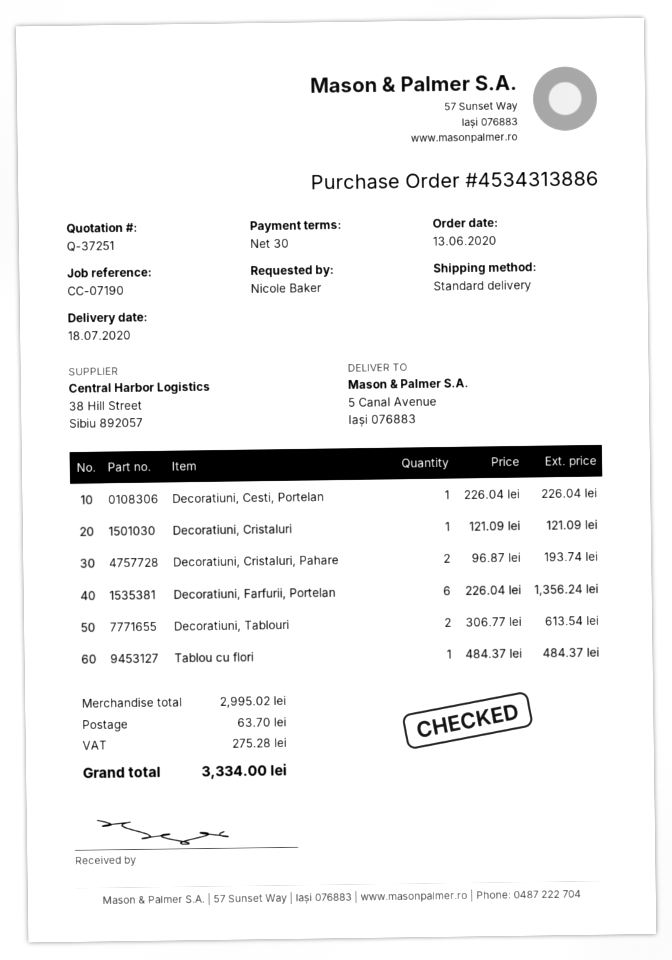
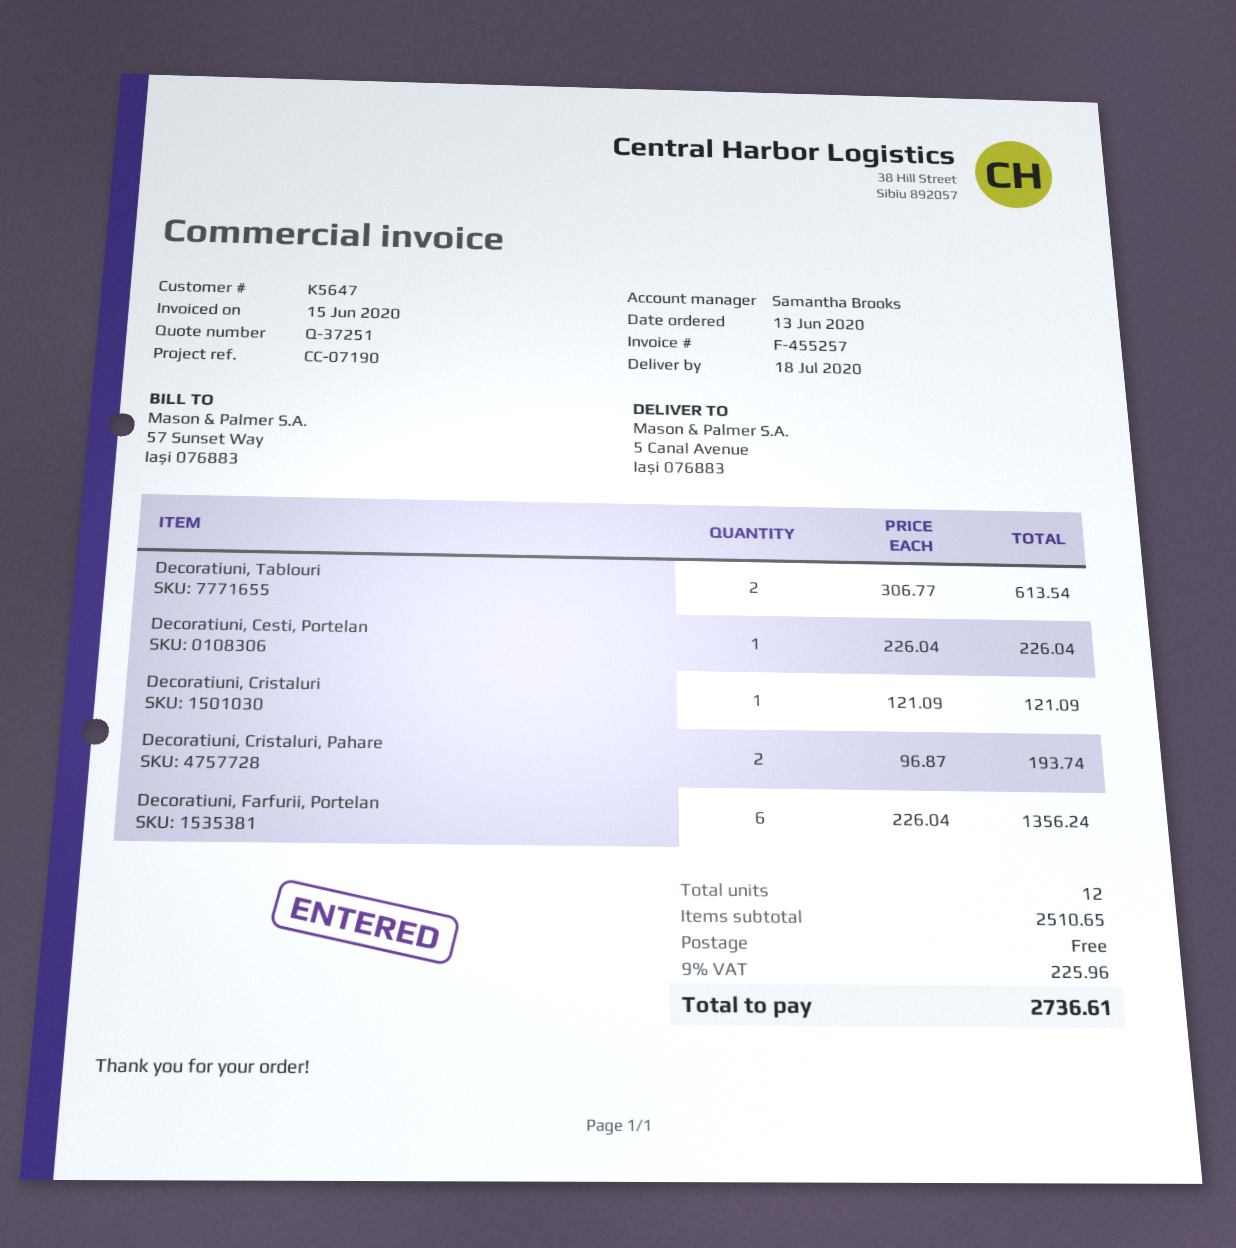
Tablou cu flori: 1 x 484.37 = 484.37 -> none
subtotal: 2995.02 -> 2510.65
shipping: 63.70 -> 0.00
tax: 275.28 -> 225.96
total: 3334.00 -> 2736.61

